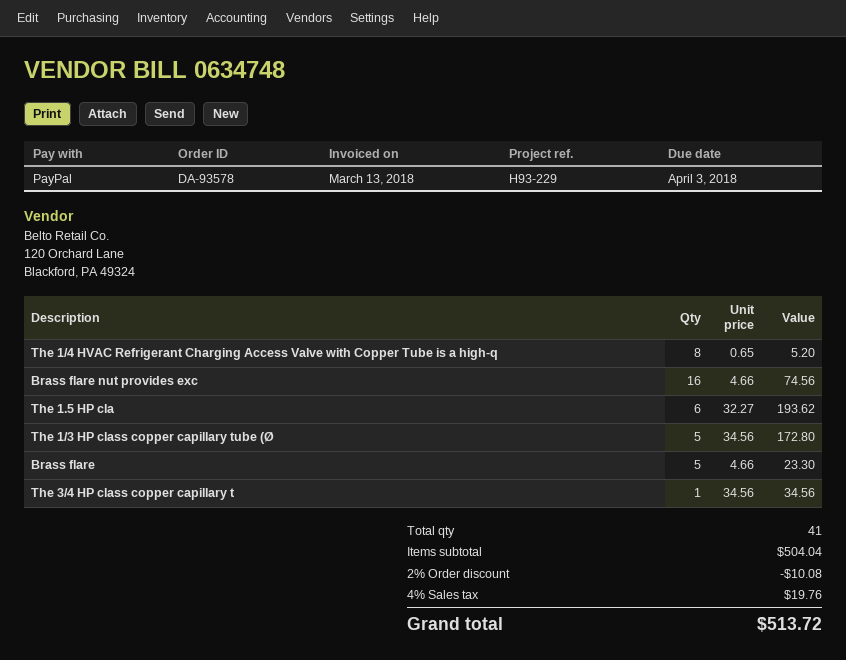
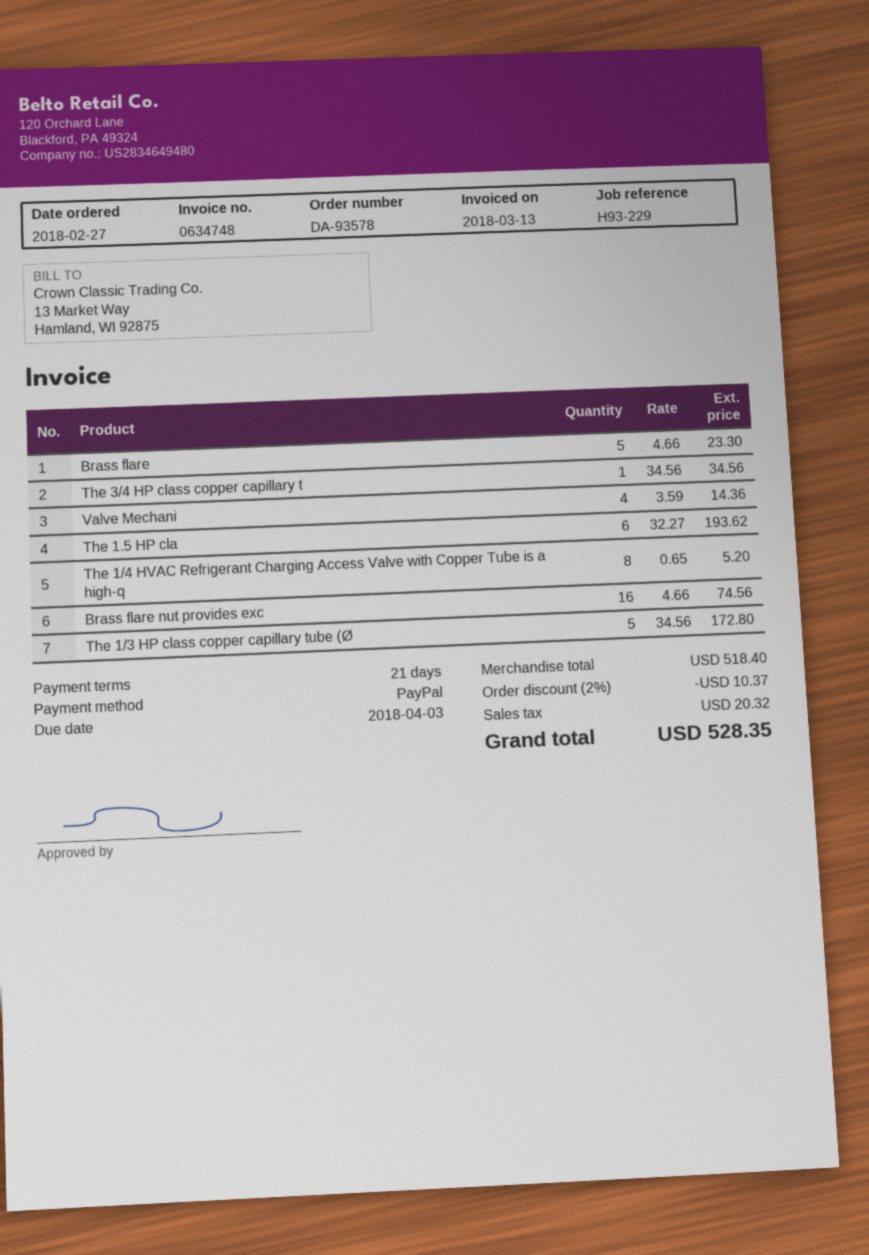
Valve Mechani: none -> 4 x 3.59 = 14.36
subtotal: 504.04 -> 518.40
discount: 2% = 10.08 -> 2% = 10.37
tax: 19.76 -> 20.32
total: 513.72 -> 528.35

